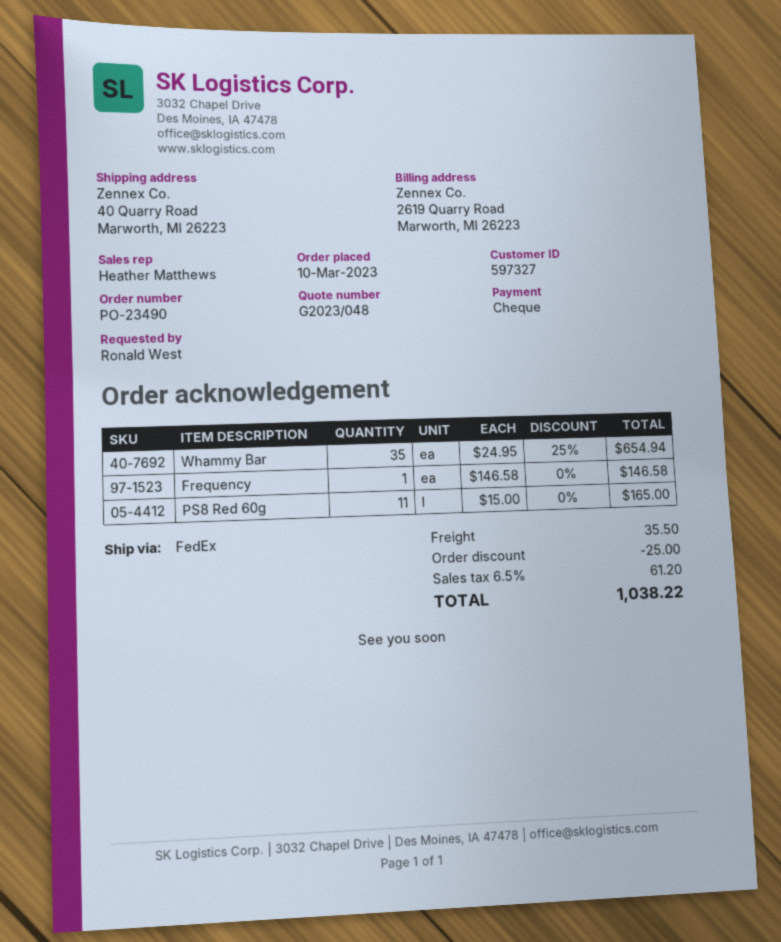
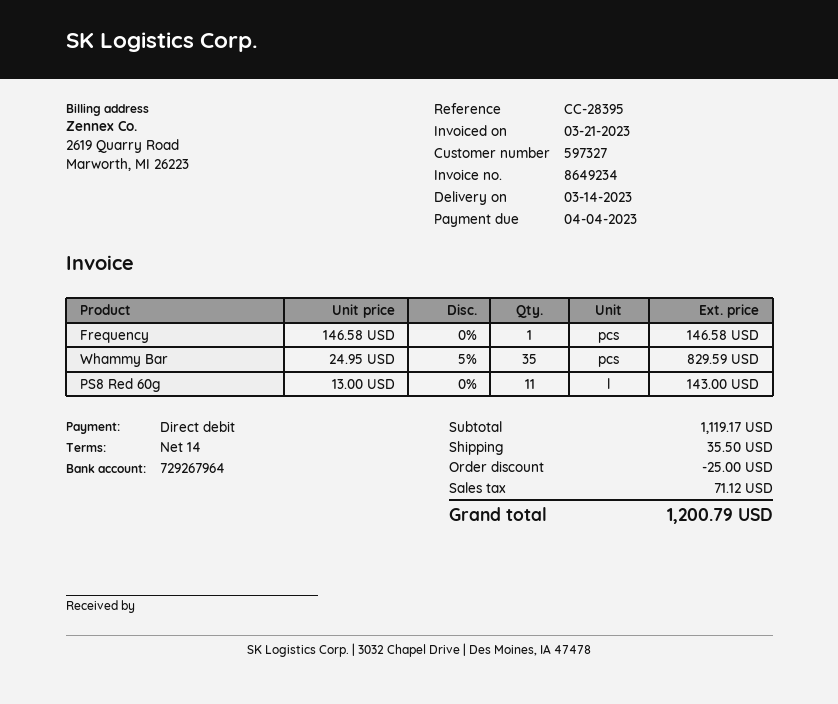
payment method: cheque -> direct debit
Whammy Bar: 35 x 24.95 - 25% = 654.94 -> 35 x 24.95 - 5% = 829.59
PS8 Red 60g: 11 x 15.00 = 165.00 -> 11 x 13.00 = 143.00
tax: 61.20 -> 71.12
total: 1038.22 -> 1200.79

